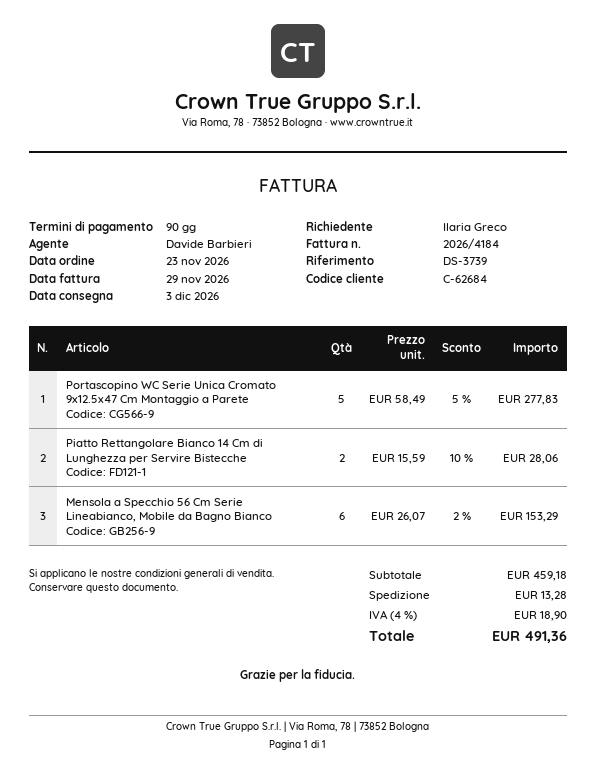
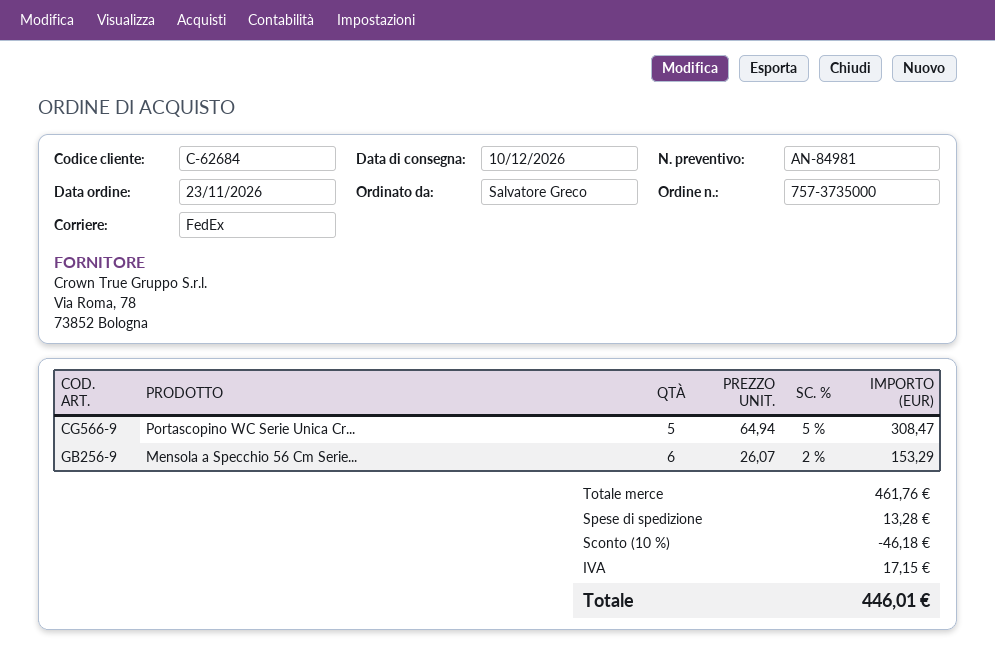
delivery date: 2026-12-03 -> 2026-12-10
ordered by: Ilaria Greco -> Salvatore Greco
Portascopino WC Serie Unica Cromato 9x12.5x47 Cm Montaggio a Parete: 5 x 58.49 - 5% = 277.83 -> 5 x 64.94 - 5% = 308.47
Piatto Rettangolare Bianco 14 Cm di Lunghezza per Servire Bistecche: 2 x 15.59 - 10% = 28.06 -> none
subtotal: 459.18 -> 461.76
discount: none -> 10% = 46.18
tax: 18.90 -> 17.15
total: 491.36 -> 446.01

